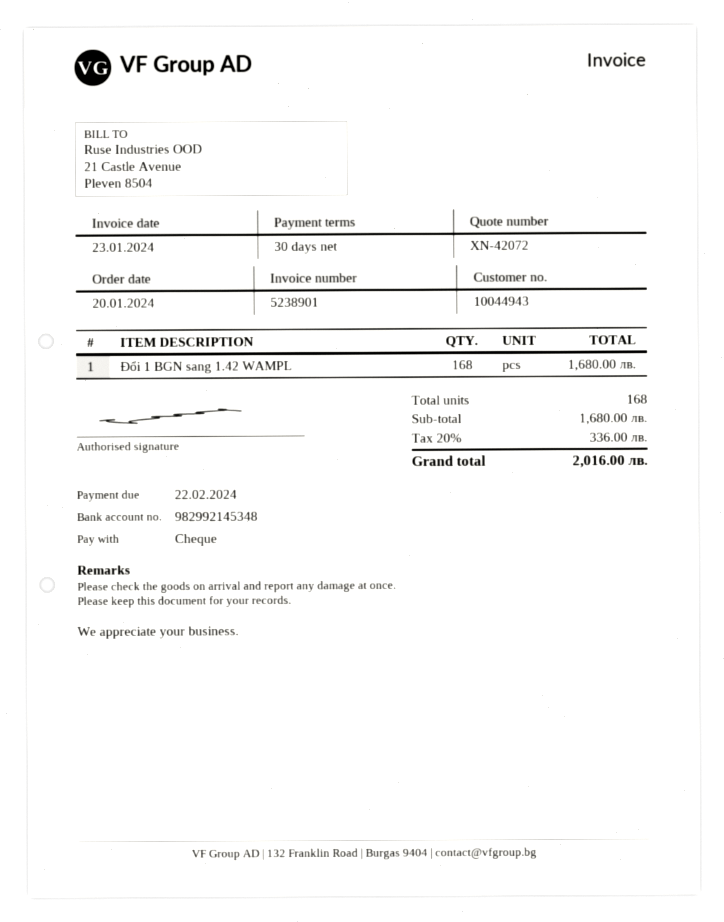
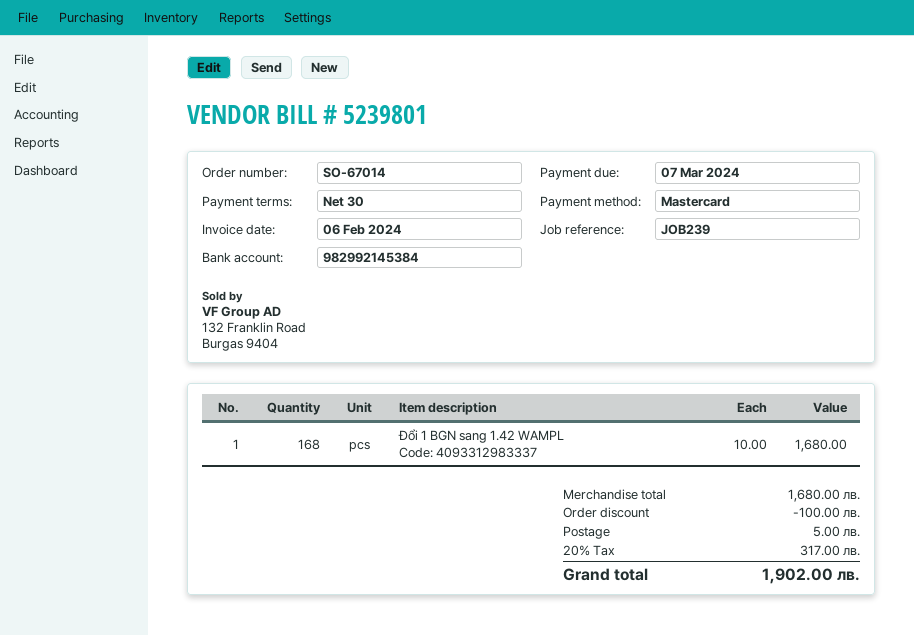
invoice number: 5238901 -> 5239801
invoice date: 2024-01-23 -> 2024-02-06
due date: 2024-02-22 -> 2024-03-07
payment method: cheque -> Mastercard
bank account: 982992145348 -> 982992145384
discount: none -> 100.00
shipping: none -> 5.00
tax: 20% = 336.00 -> 20% = 317.00
total: 2016.00 -> 1902.00

